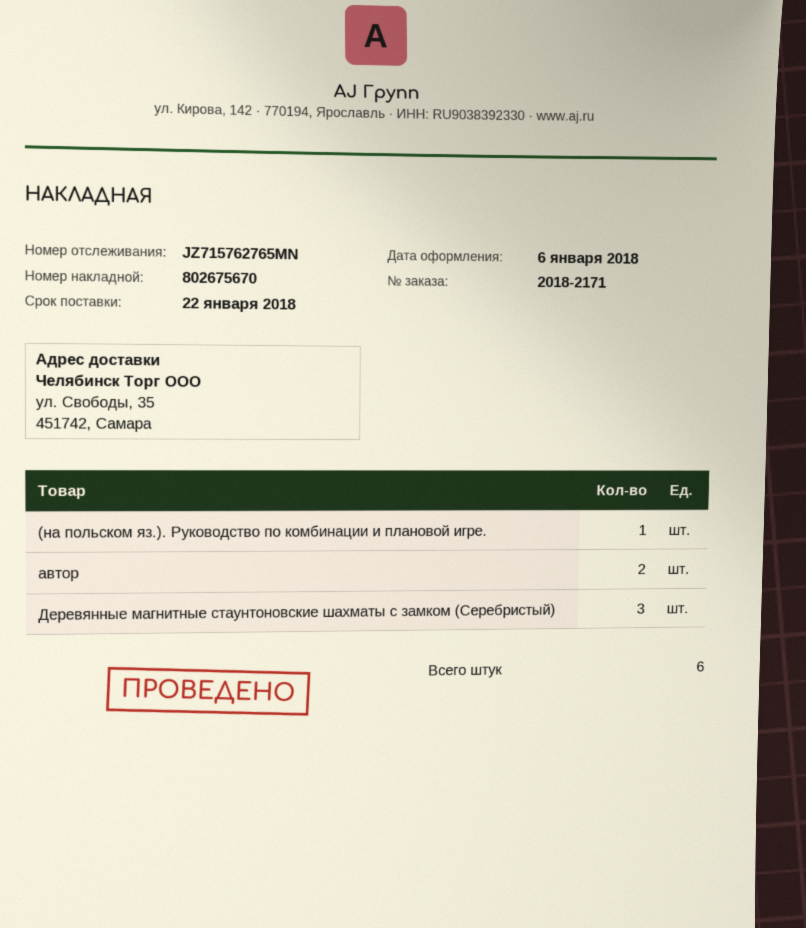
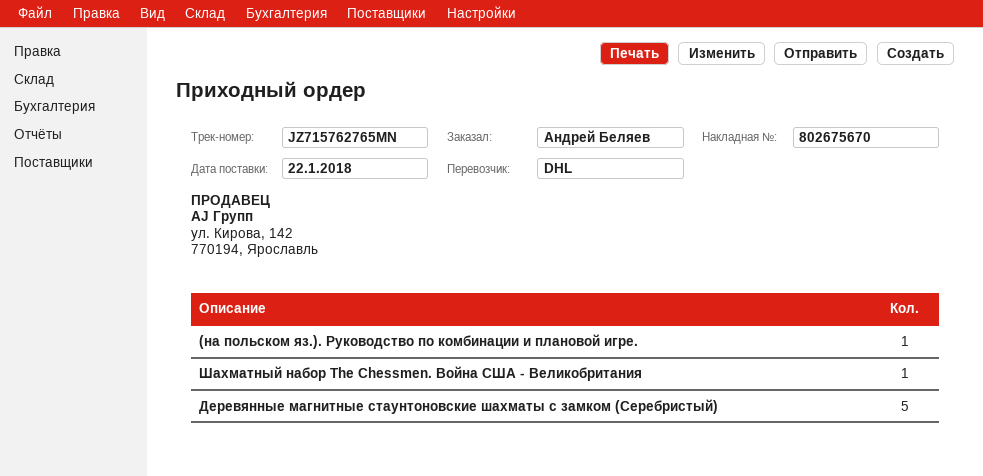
автор: 2 -> none
Деревянные магнитные стаунтоновские шахматы с замком (Серебристый): 3 -> 5
Шахматный набор The Chessmen. Война США - Великобритания: none -> 1

